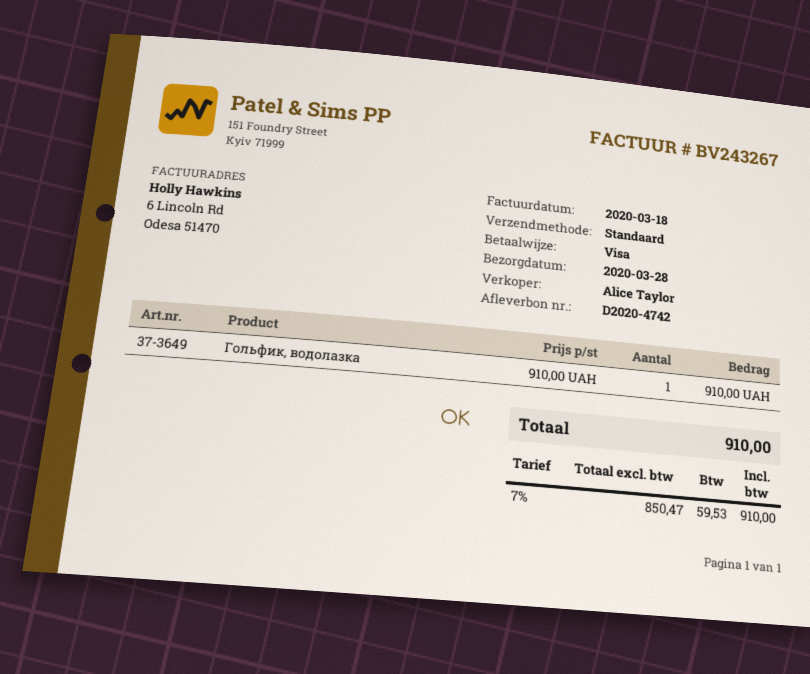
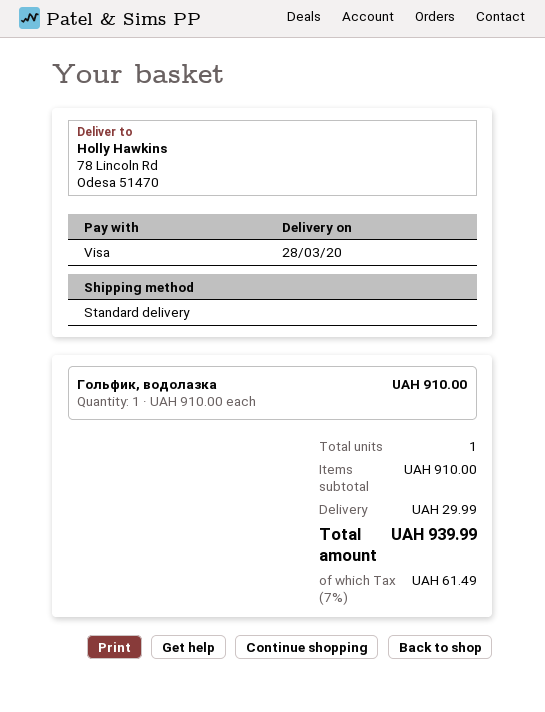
shipping: none -> 29.99
tax: 7% = 59.53 -> 7% = 61.49
total: 910.00 -> 939.99

